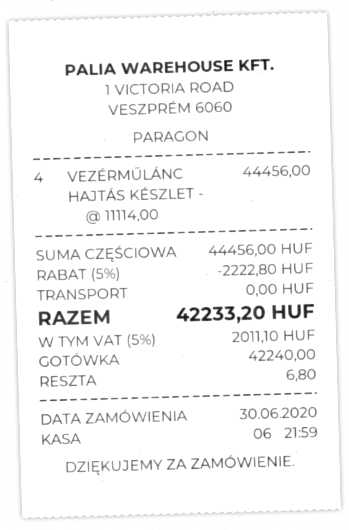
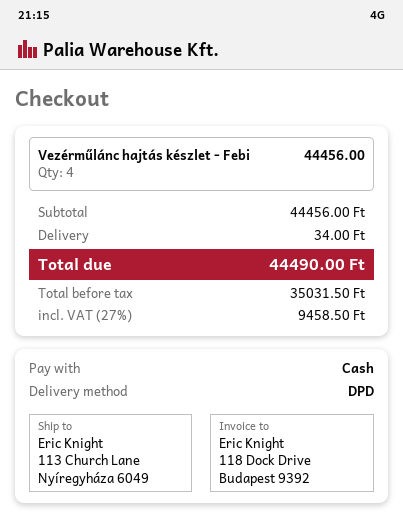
discount: 5% = 2222.80 -> none
shipping: 0.00 -> 34.00
tax: 5% = 2011.10 -> 27% = 9458.50
total: 42233.20 -> 44490.00

